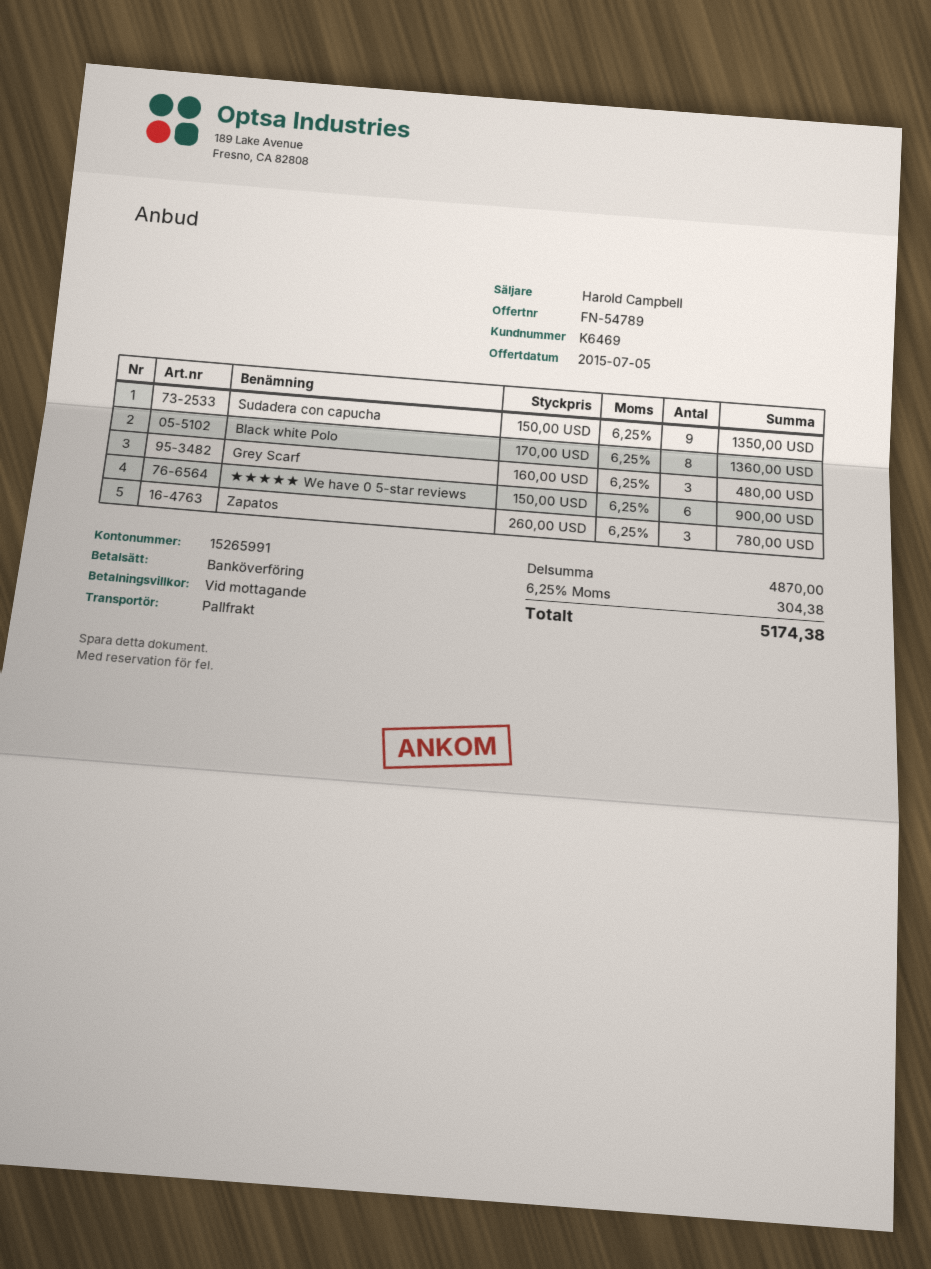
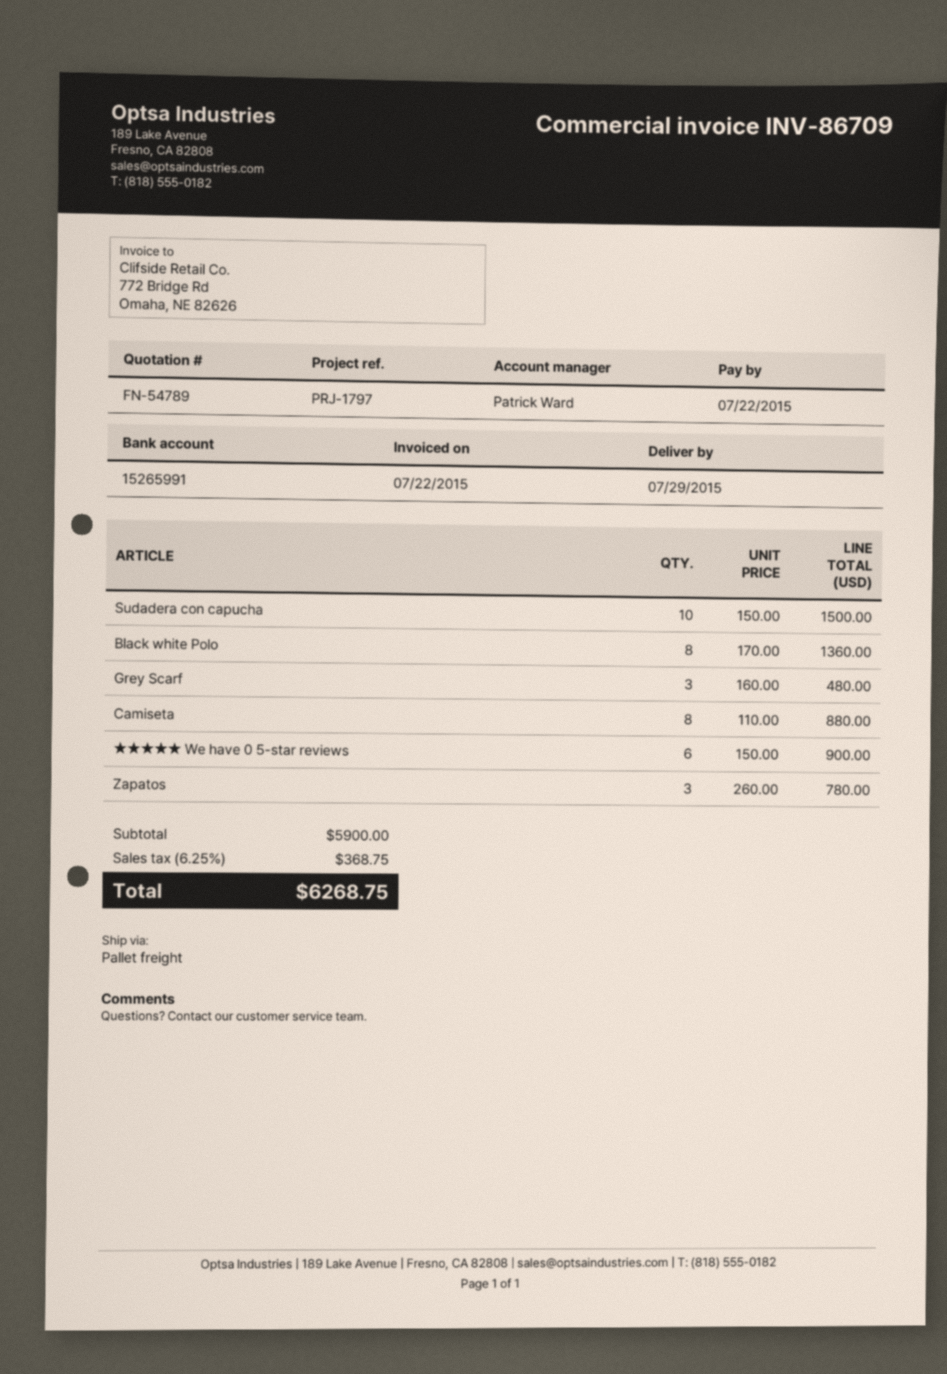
sales rep: Harold Campbell -> Patrick Ward
Sudadera con capucha: 9 x 150.00 = 1350.00 -> 10 x 150.00 = 1500.00
Camiseta: none -> 8 x 110.00 = 880.00
subtotal: 4870.00 -> 5900.00
tax: 6.25% = 304.38 -> 6.25% = 368.75
total: 5174.38 -> 6268.75

